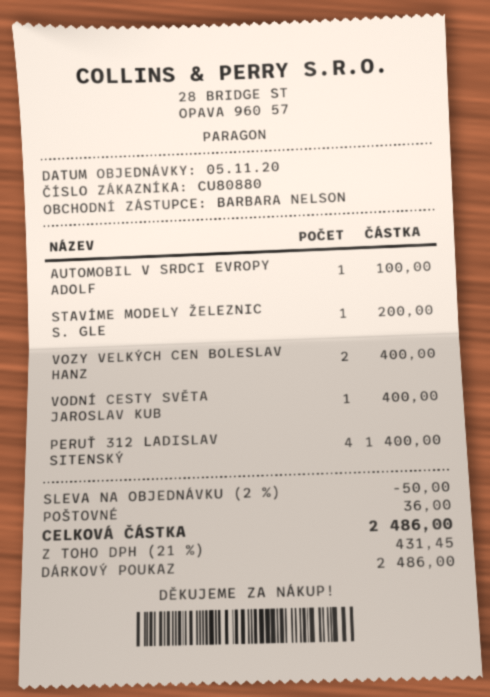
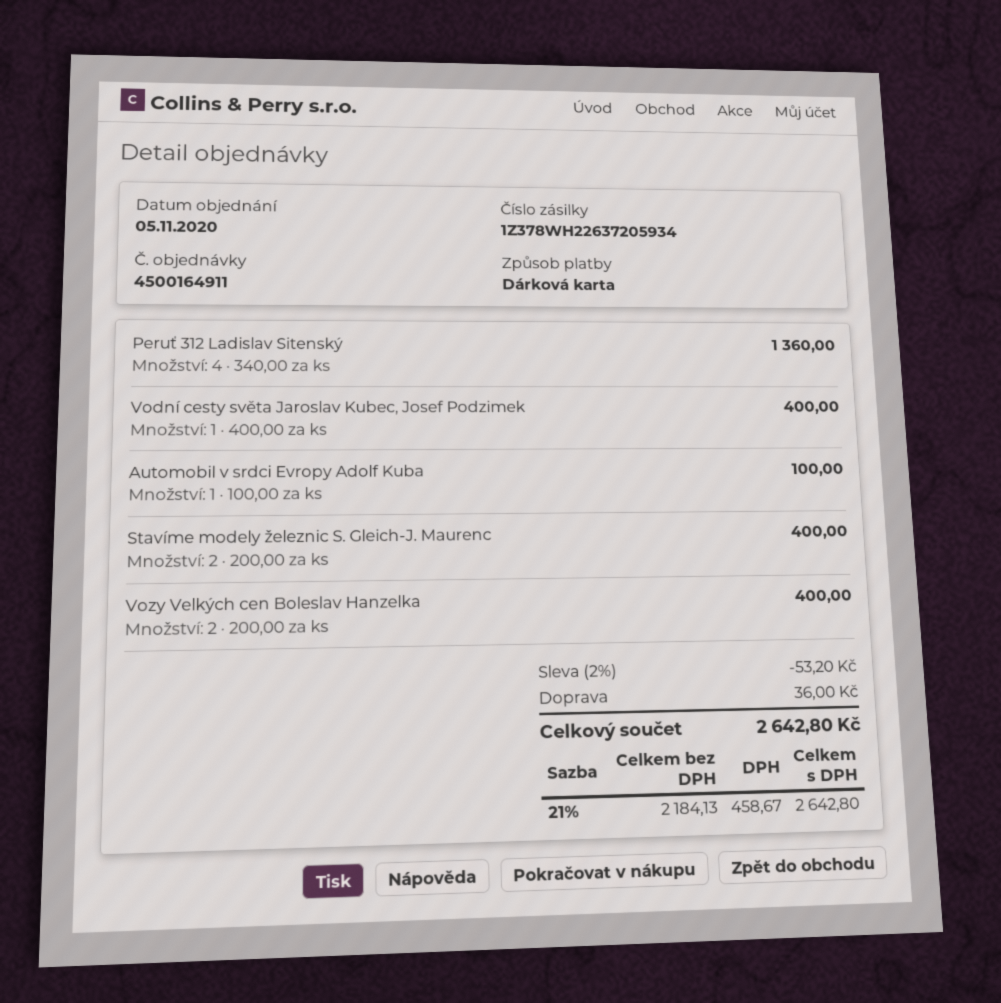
STAVÍME MODELY ŽELEZNIC S. GLE: 1 for 200.00 -> 2 for 400.00
PERUŤ 312 LADISLAV SITENSKÝ: 4 for 1400.00 -> 4 for 1360.00
discount: 2% = 50.00 -> 2% = 53.20
tax: 21% = 431.45 -> 21% = 458.67
total: 2486.00 -> 2642.80

